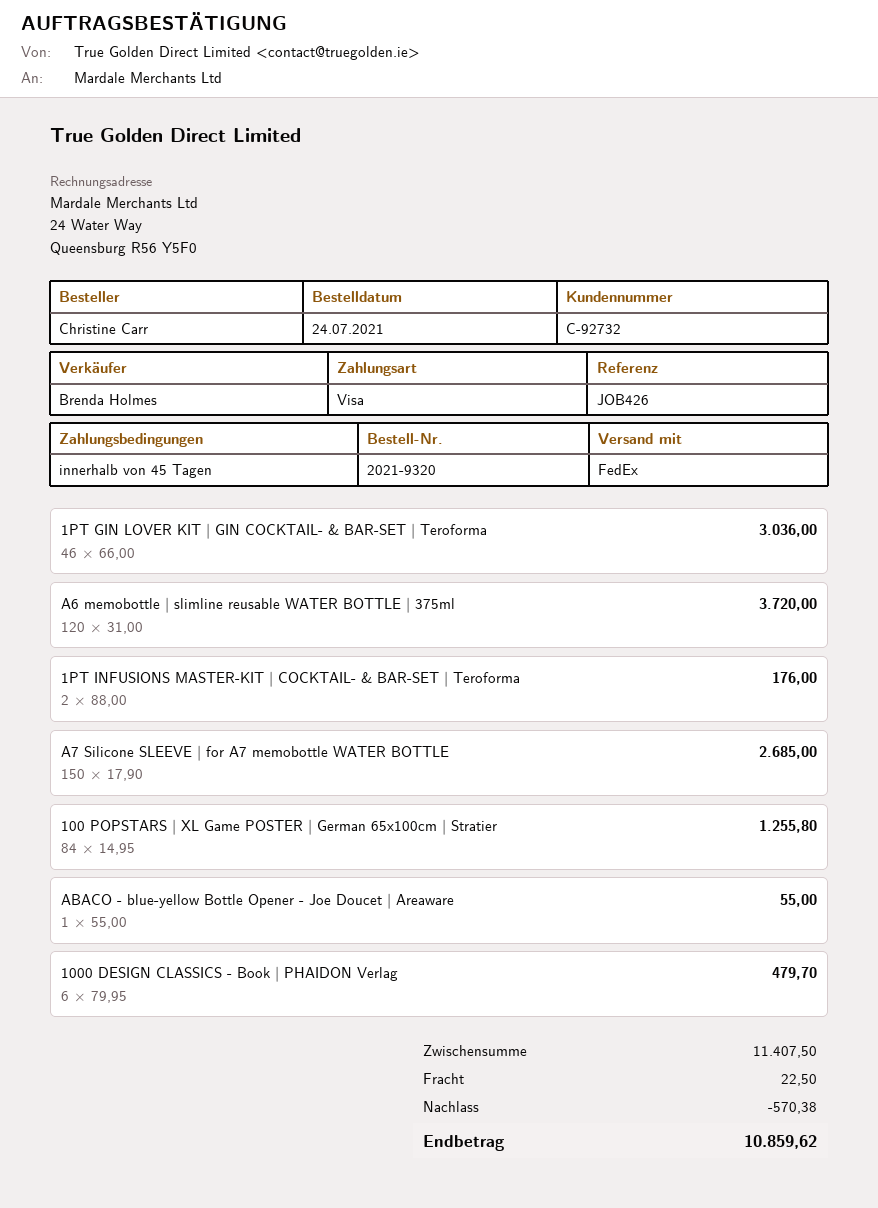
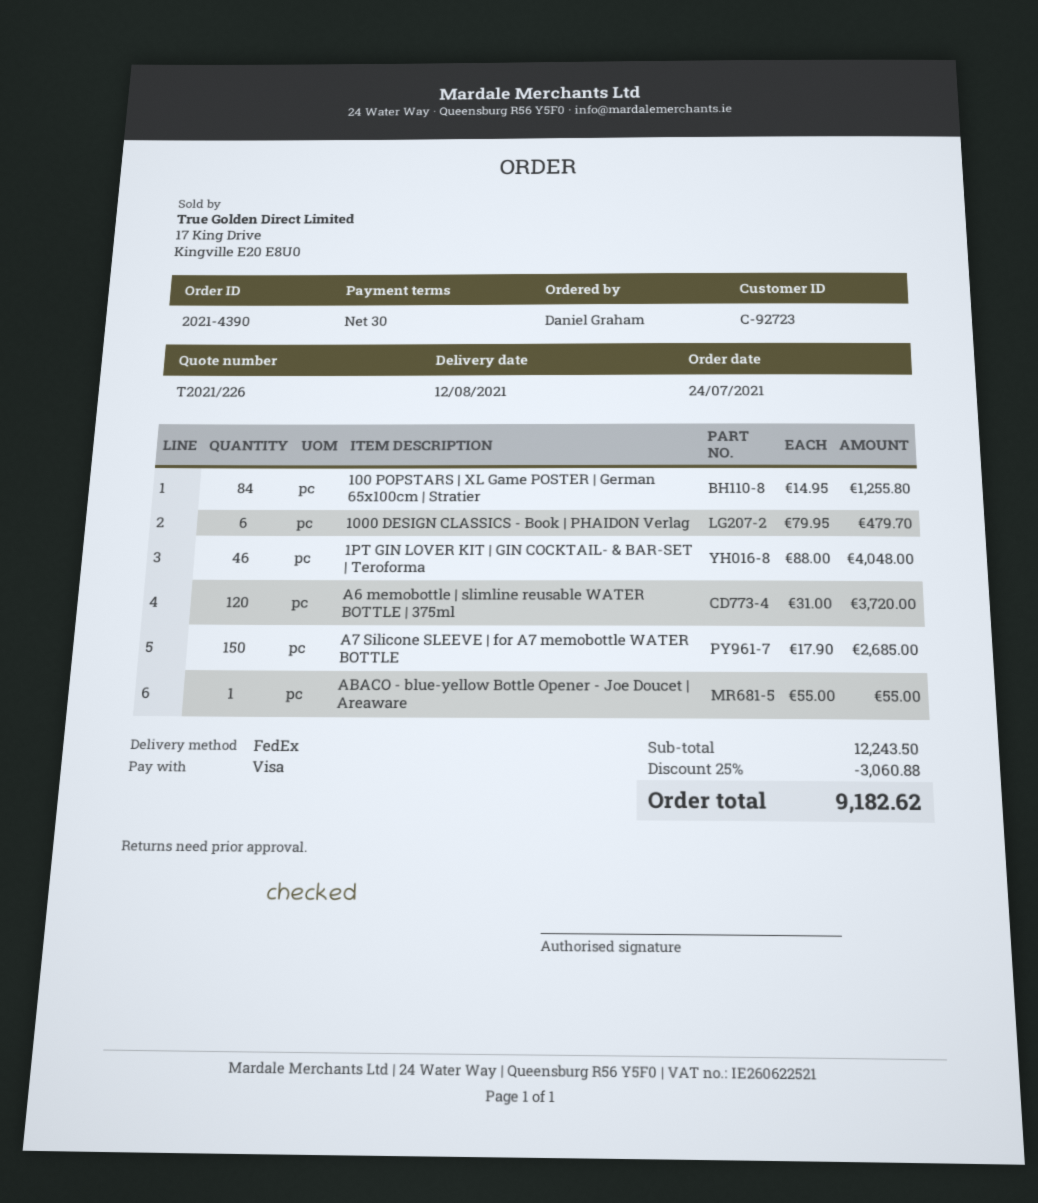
order number: 2021-9320 -> 2021-4390
payment terms: 45 days -> 30 days
customer number: C-92732 -> C-92723
ordered by: Christine Carr -> Daniel Graham
1PT GIN LOVER KIT | GIN COCKTAIL- & BAR-SET | Teroforma: 46 x 66.00 = 3036.00 -> 46 x 88.00 = 4048.00
1PT INFUSIONS MASTER-KIT | COCKTAIL- & BAR-SET | Teroforma: 2 x 88.00 = 176.00 -> none
subtotal: 11407.50 -> 12243.50
discount: 570.38 -> 3060.88
shipping: 22.50 -> none
total: 10859.62 -> 9182.62

